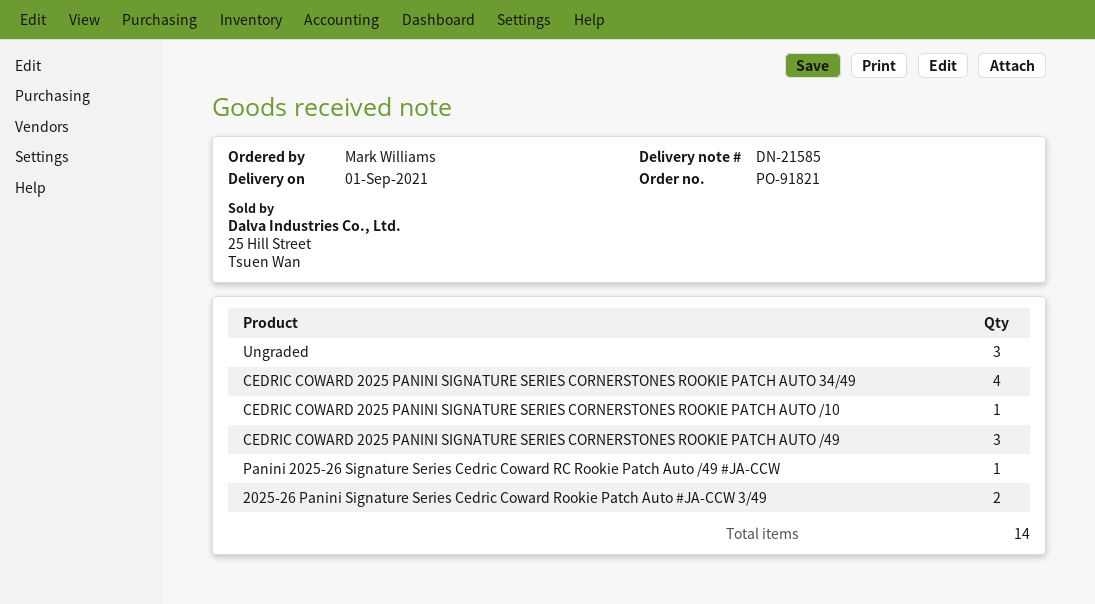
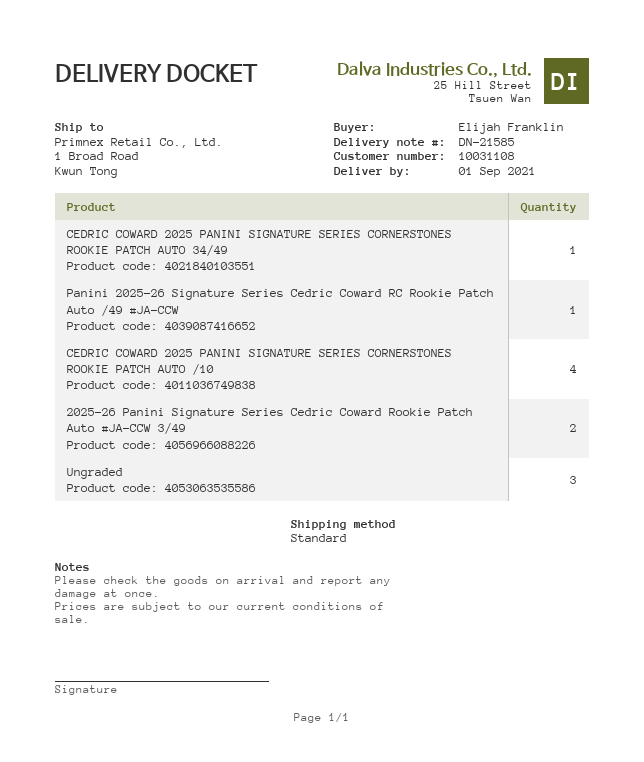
ordered by: Mark Williams -> Elijah Franklin
CEDRIC COWARD 2025 PANINI SIGNATURE SERIES CORNERSTONES ROOKIE PATCH AUTO 34/49: 4 -> 1
CEDRIC COWARD 2025 PANINI SIGNATURE SERIES CORNERSTONES ROOKIE PATCH AUTO /10: 1 -> 4
CEDRIC COWARD 2025 PANINI SIGNATURE SERIES CORNERSTONES ROOKIE PATCH AUTO /49: 3 -> none

